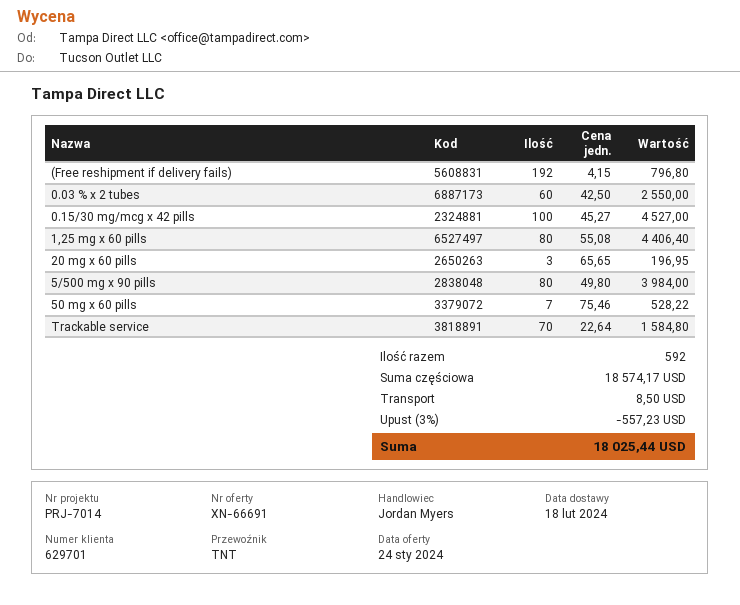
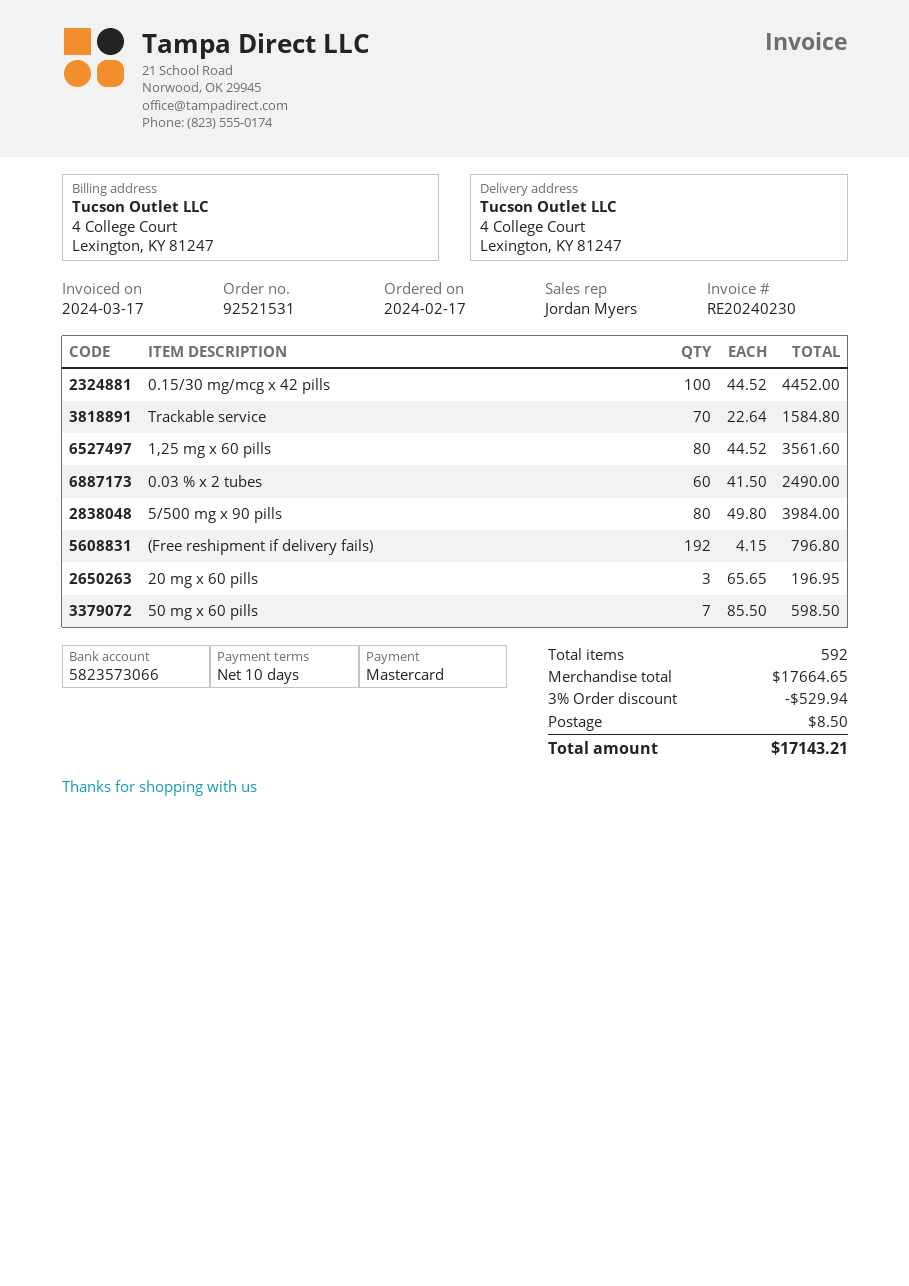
0.03 % x 2 tubes: 60 x 42.50 = 2550.00 -> 60 x 41.50 = 2490.00
0.15/30 mg/mcg x 42 pills: 100 x 45.27 = 4527.00 -> 100 x 44.52 = 4452.00
1,25 mg x 60 pills: 80 x 55.08 = 4406.40 -> 80 x 44.52 = 3561.60
50 mg x 60 pills: 7 x 75.46 = 528.22 -> 7 x 85.50 = 598.50
subtotal: 18574.17 -> 17664.65
discount: 3% = 557.23 -> 3% = 529.94
total: 18025.44 -> 17143.21

